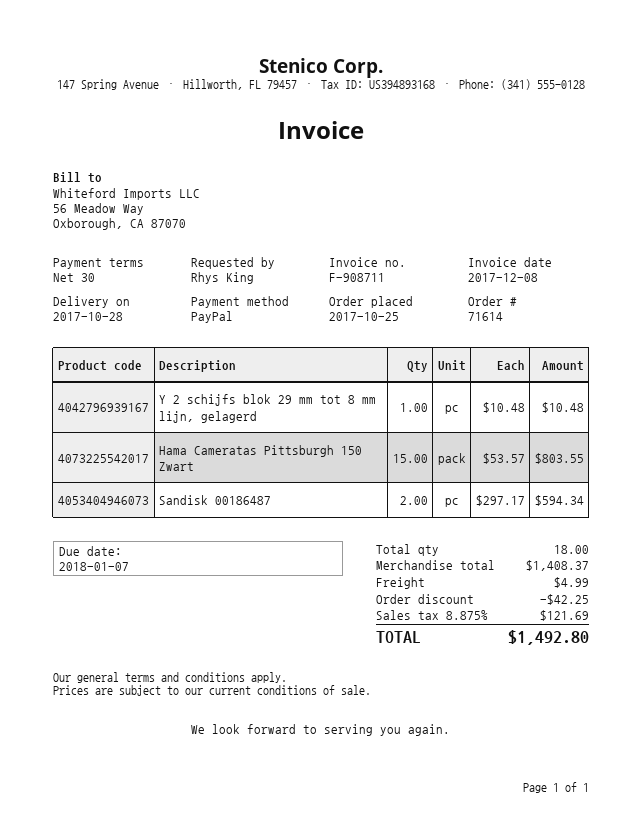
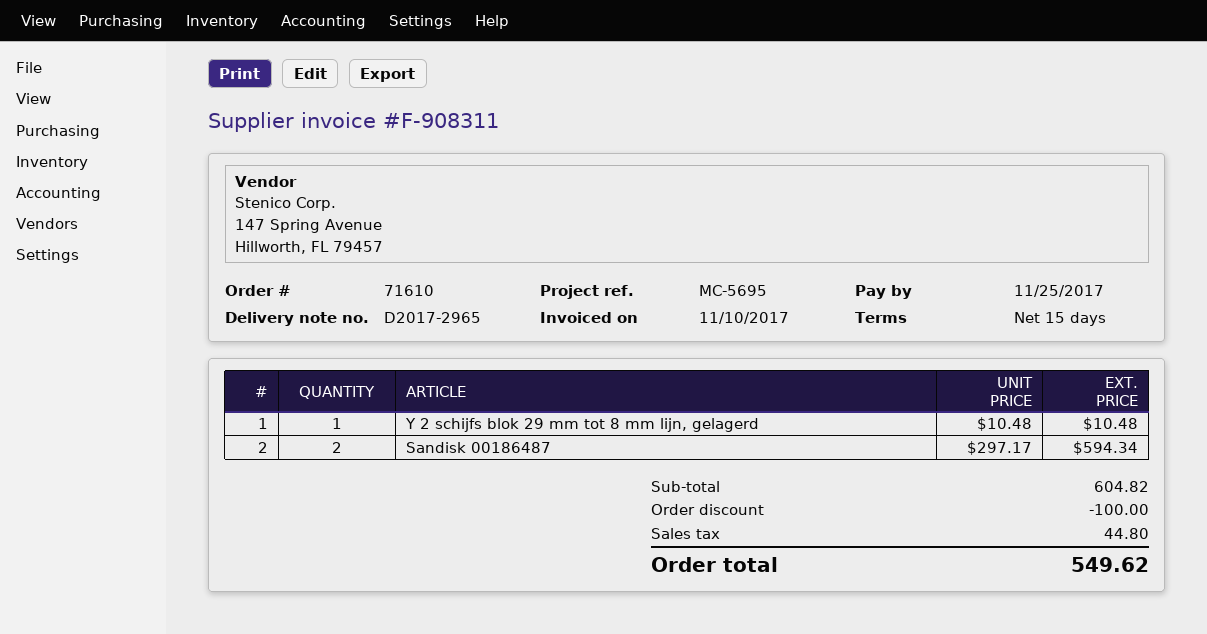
order number: 71614 -> 71610
invoice number: F-908711 -> F-908311
invoice date: 2017-12-08 -> 2017-11-10
payment terms: 30 days -> 15 days
due date: 2018-01-07 -> 2017-11-25
Hama Cameratas Pittsburgh 150 Zwart: 15 x 53.57 = 803.55 -> none
subtotal: 1408.37 -> 604.82
discount: 42.25 -> 100.00
shipping: 4.99 -> none
tax: 121.69 -> 44.80
total: 1492.80 -> 549.62

